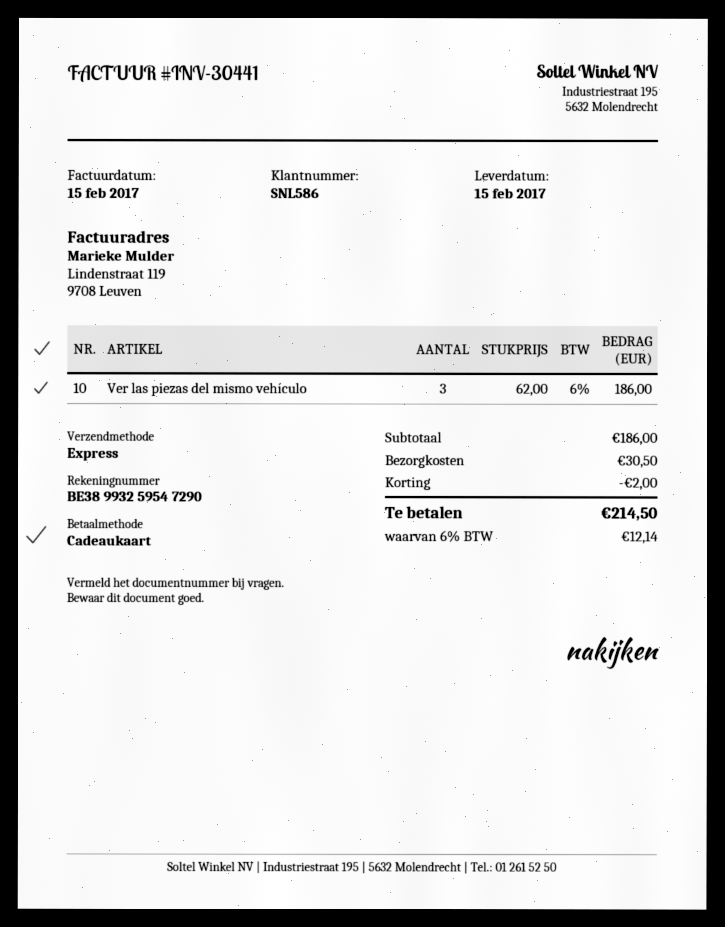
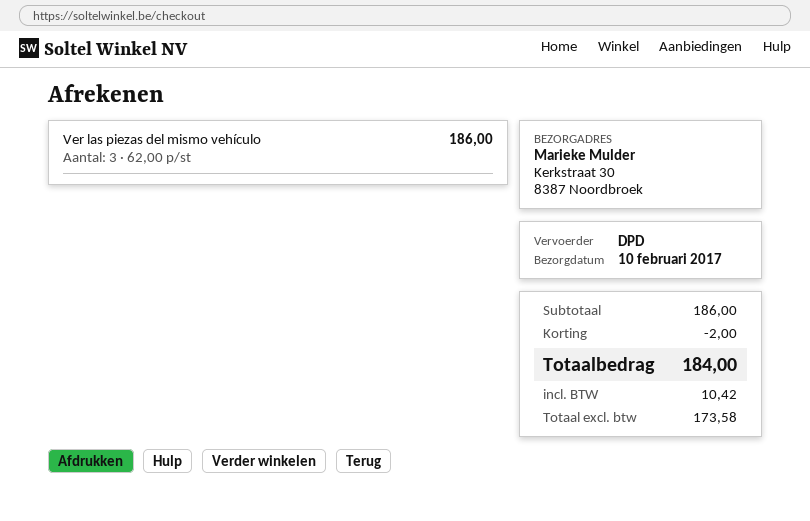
delivery date: 2017-02-15 -> 2017-02-10
shipping method: express -> DPD
shipping: 30.50 -> none
tax: 12.14 -> 10.42
total: 214.50 -> 184.00

